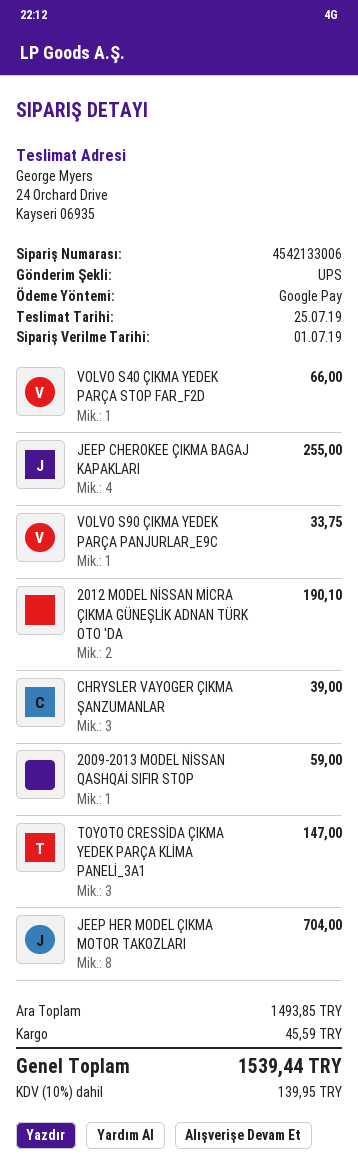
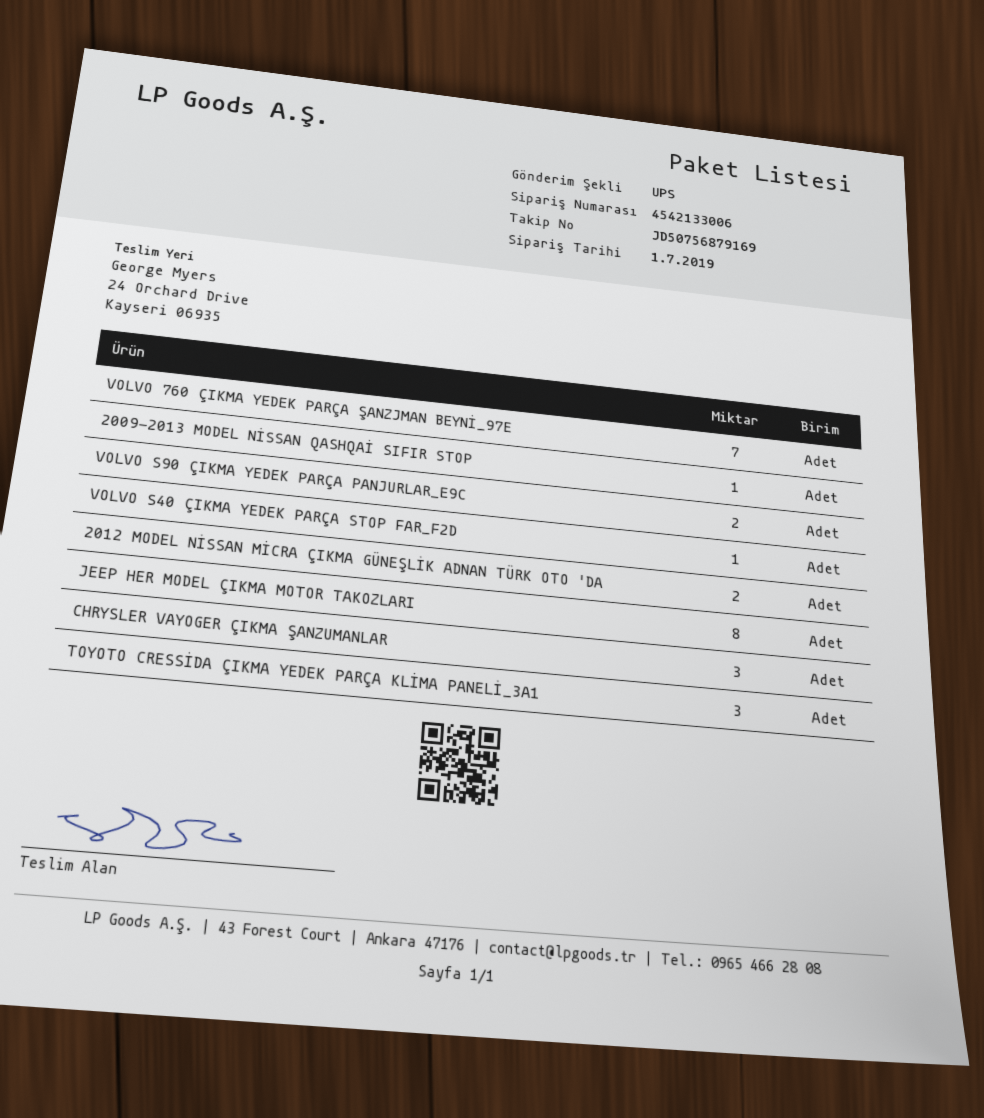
JEEP CHEROKEE ÇIKMA BAGAJ KAPAKLARI: 4 -> none
VOLVO S90 ÇIKMA YEDEK PARÇA PANJURLAR_E9C: 1 -> 2
VOLVO 760 ÇIKMA YEDEK PARÇA ŞANZJMAN BEYNİ_97E: none -> 7

